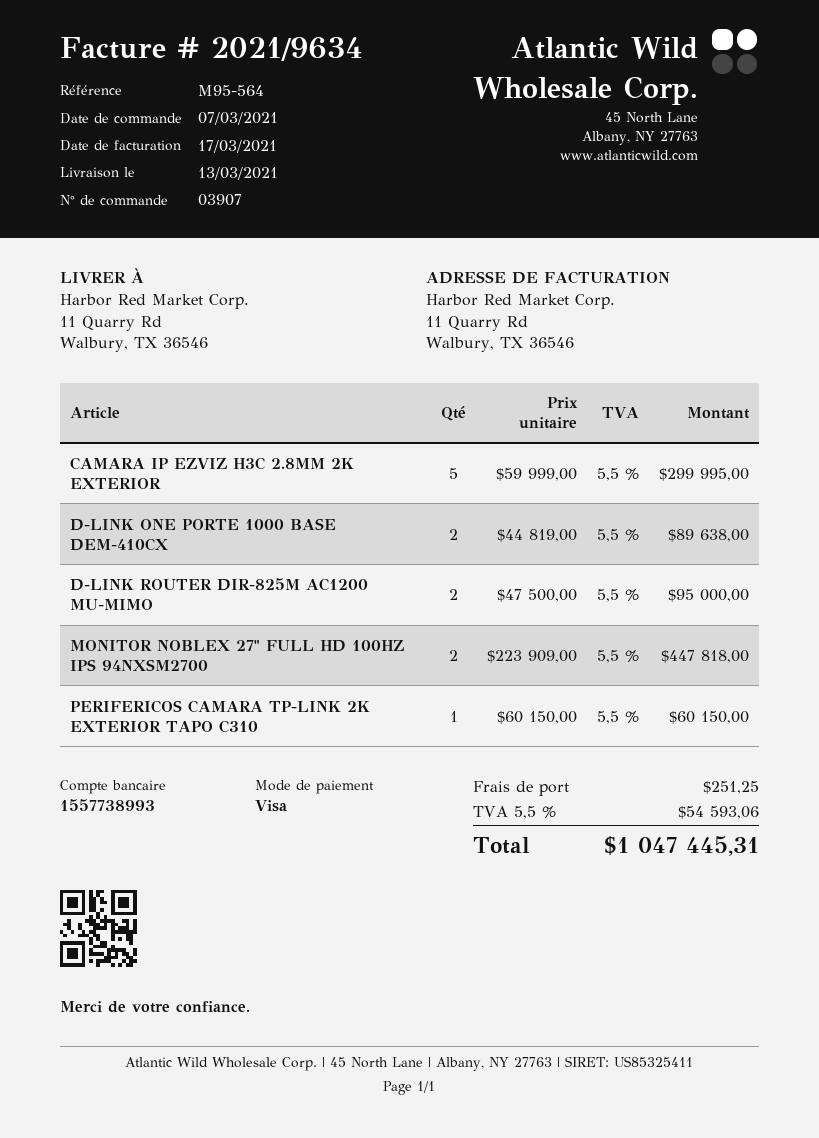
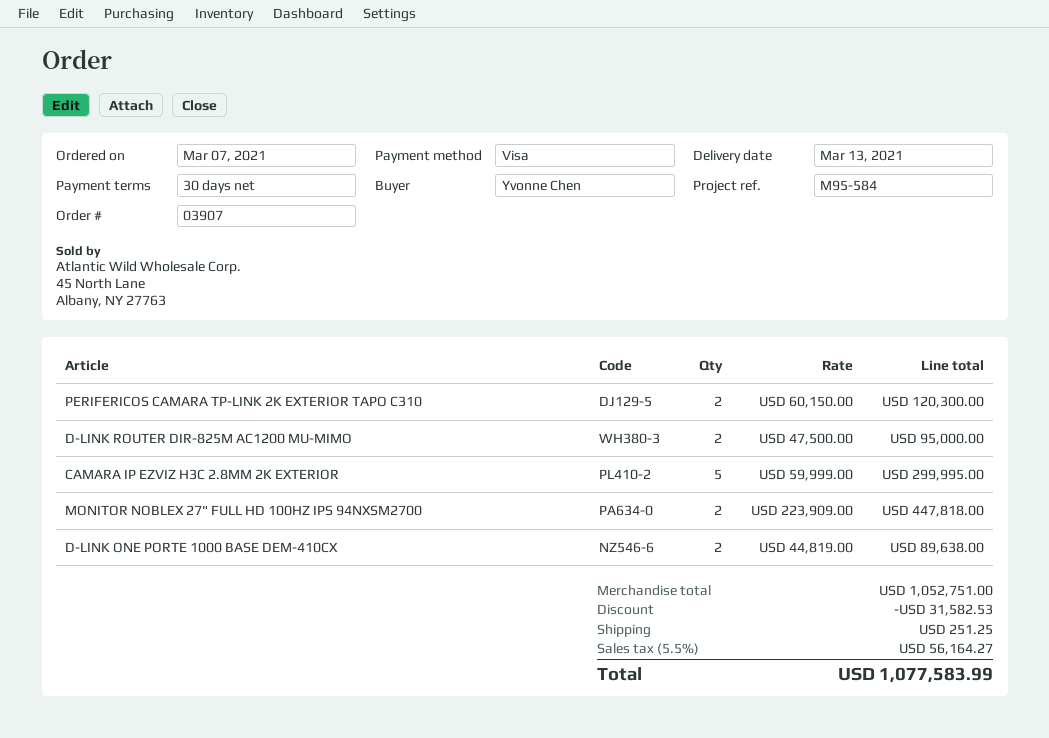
reference: M95-564 -> M95-584
PERIFERICOS CAMARA TP-LINK 2K EXTERIOR TAPO C310: 1 x 60150.00 = 60150.00 -> 2 x 60150.00 = 120300.00
discount: none -> 31582.53
tax: 5.5% = 54593.06 -> 5.5% = 56164.27
total: 1047445.31 -> 1077583.99

